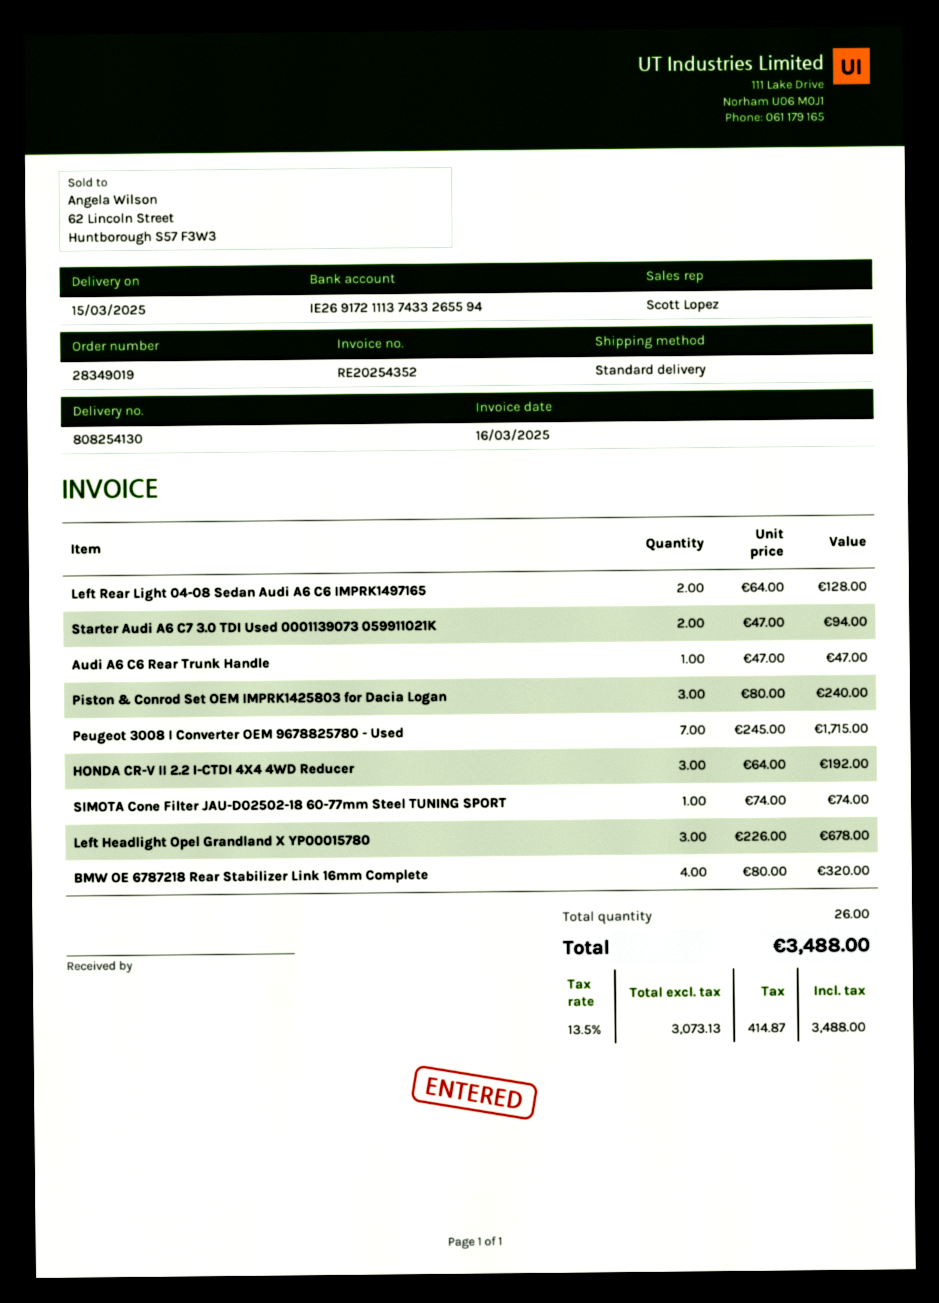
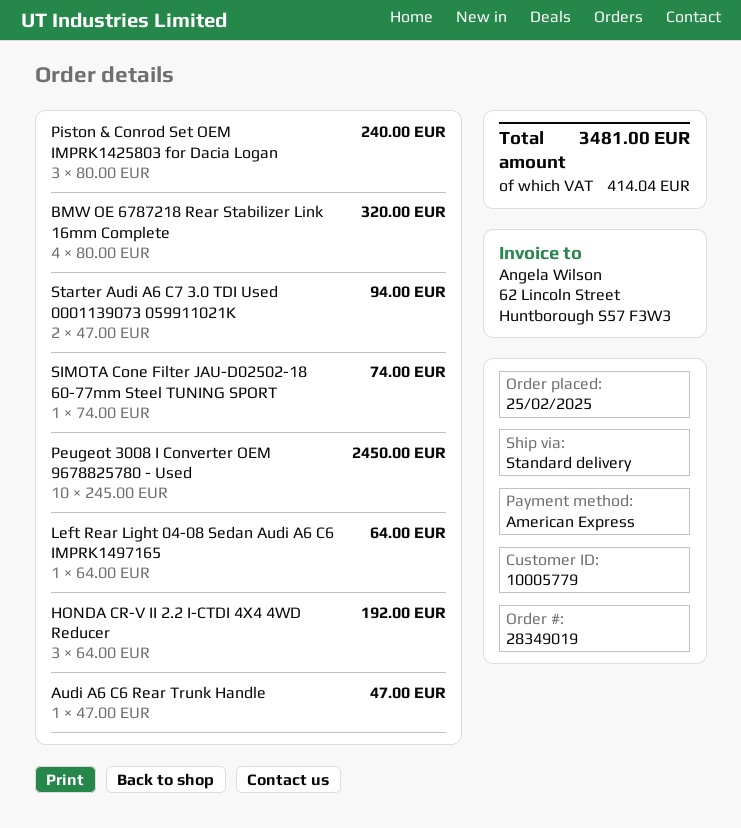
Left Rear Light 04-08 Sedan Audi A6 C6 IMPRK1497165: 2 x 64.00 = 128.00 -> 1 x 64.00 = 64.00
Peugeot 3008 I Converter OEM 9678825780 - Used: 7 x 245.00 = 1715.00 -> 10 x 245.00 = 2450.00
Left Headlight Opel Grandland X YP00015780: 3 x 226.00 = 678.00 -> none
tax: 414.87 -> 414.04
total: 3488.00 -> 3481.00

